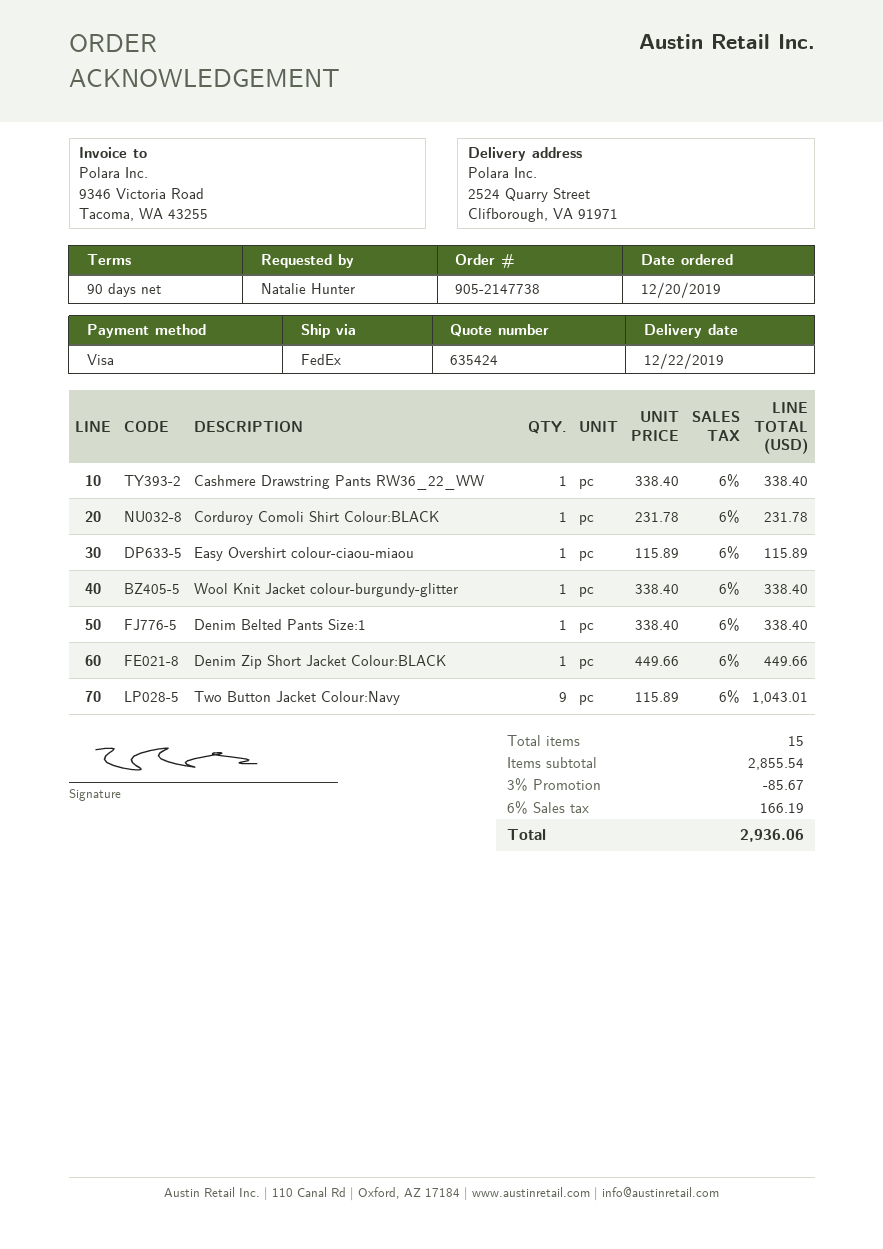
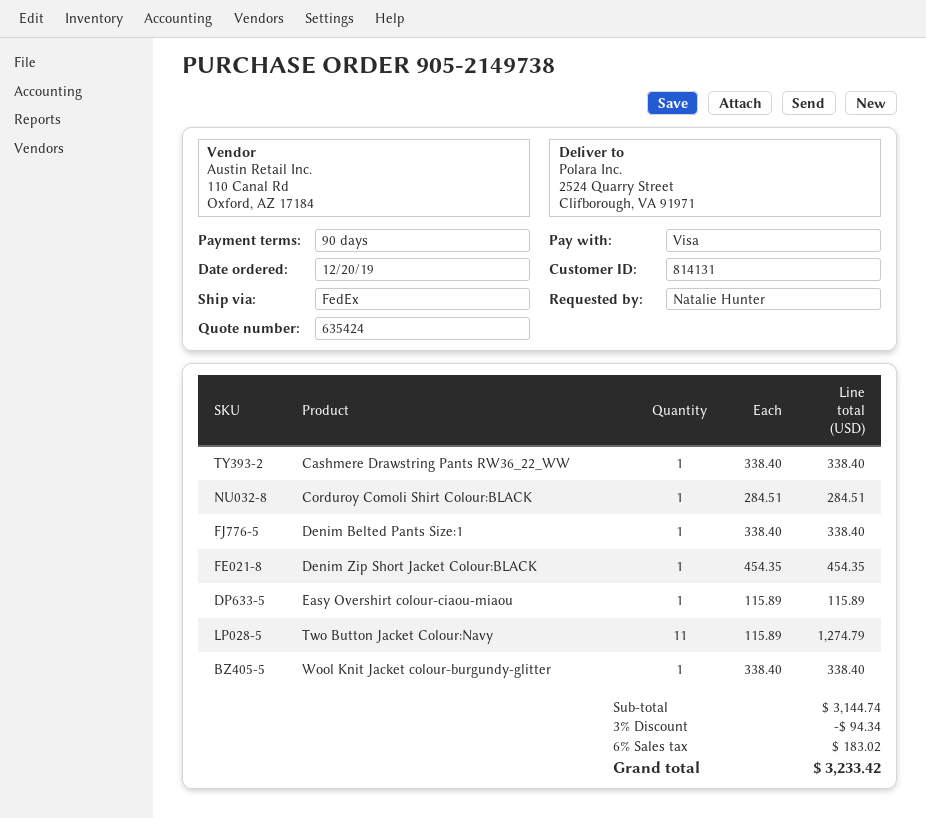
order number: 905-2147738 -> 905-2149738
Corduroy Comoli Shirt Colour:BLACK: 1 x 231.78 = 231.78 -> 1 x 284.51 = 284.51
Denim Zip Short Jacket Colour:BLACK: 1 x 449.66 = 449.66 -> 1 x 454.35 = 454.35
Two Button Jacket Colour:Navy: 9 x 115.89 = 1043.01 -> 11 x 115.89 = 1274.79
subtotal: 2855.54 -> 3144.74
discount: 3% = 85.67 -> 3% = 94.34
tax: 6% = 166.19 -> 6% = 183.02
total: 2936.06 -> 3233.42

